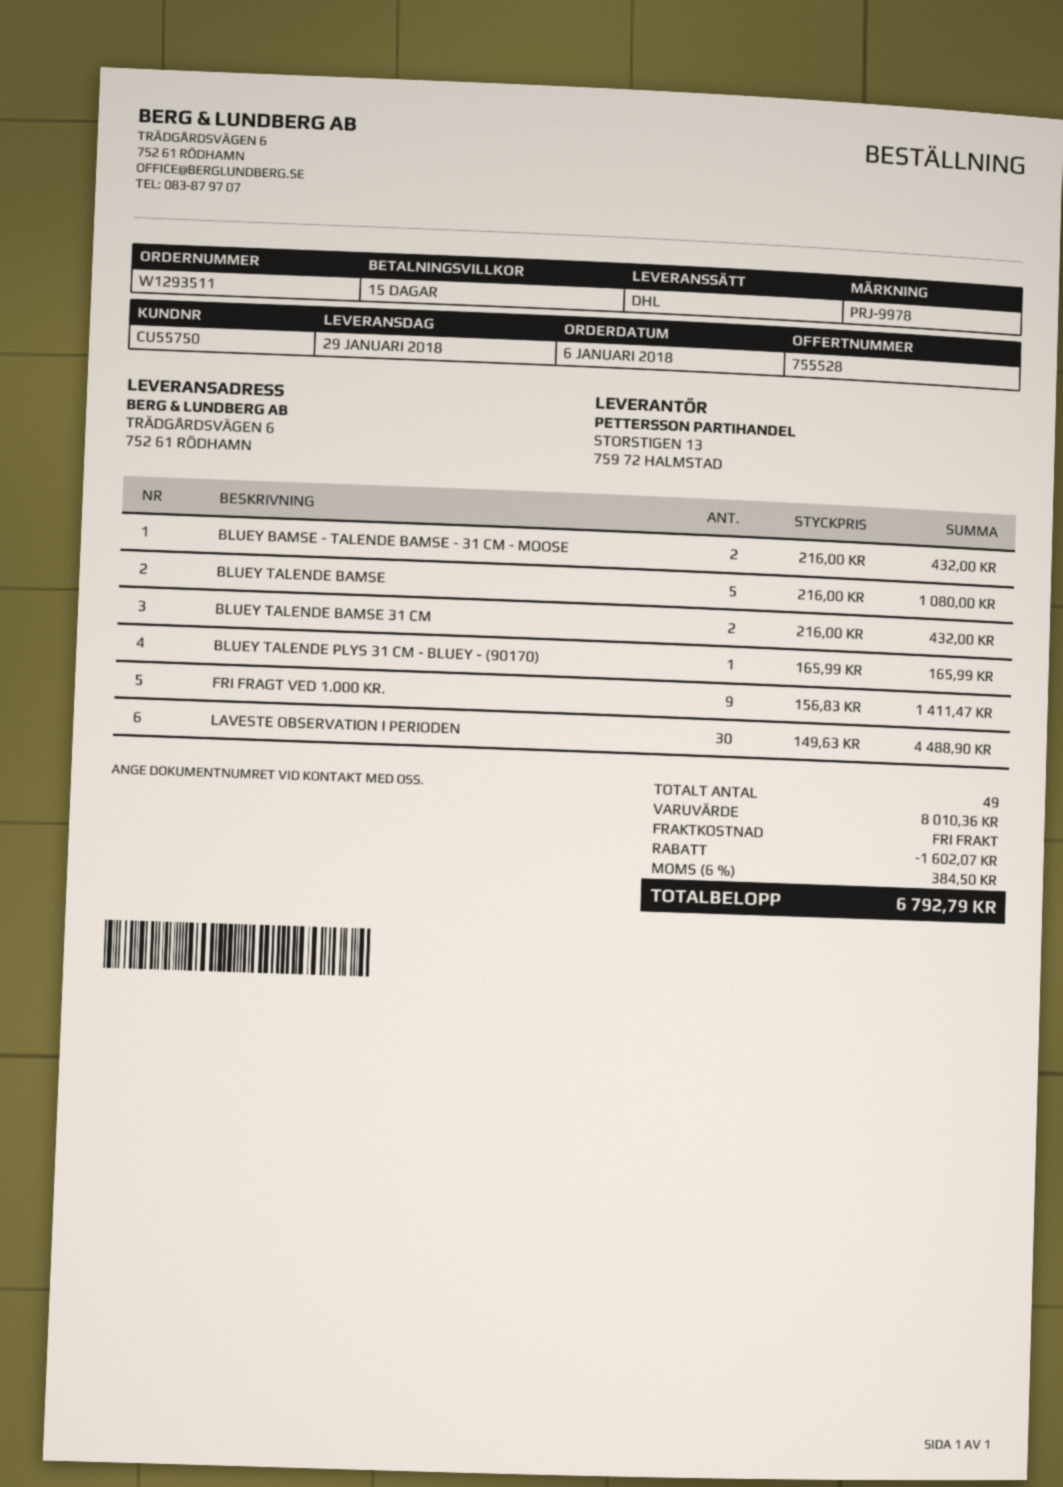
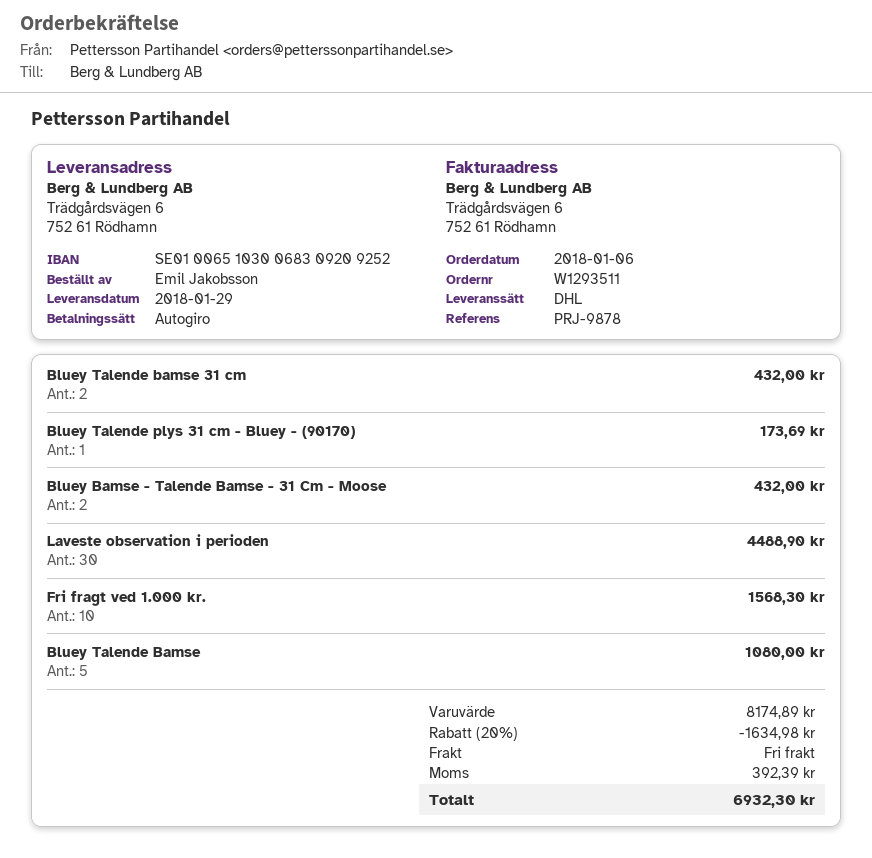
reference: PRJ-9978 -> PRJ-9878
BLUEY TALENDE PLYS 31 CM - BLUEY - (90170): 1 for 165.99 -> 1 for 173.69
FRI FRAGT VED 1.000 KR.: 9 for 1411.47 -> 10 for 1568.30
subtotal: 8010.36 -> 8174.89
discount: 1602.07 -> 1634.98
tax: 384.50 -> 392.39
total: 6792.79 -> 6932.30

